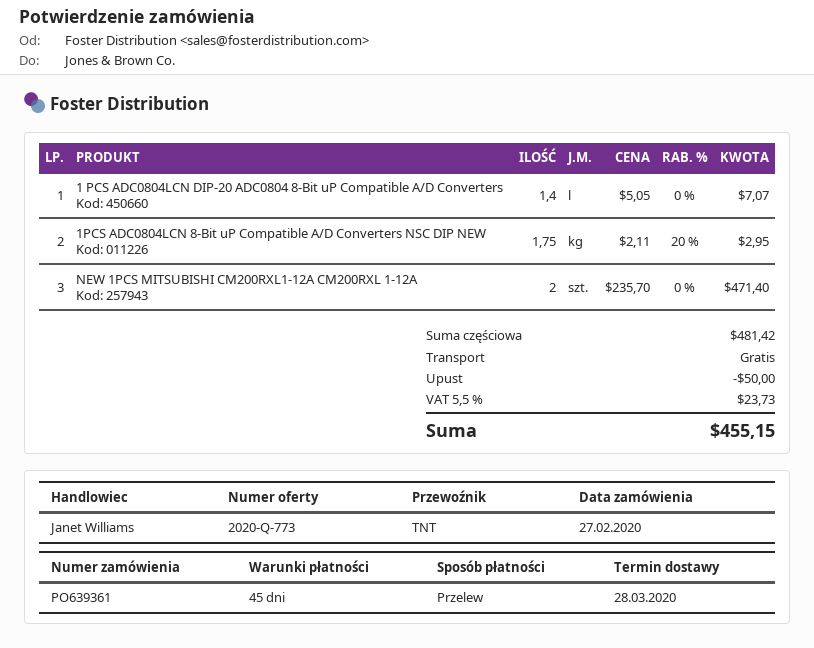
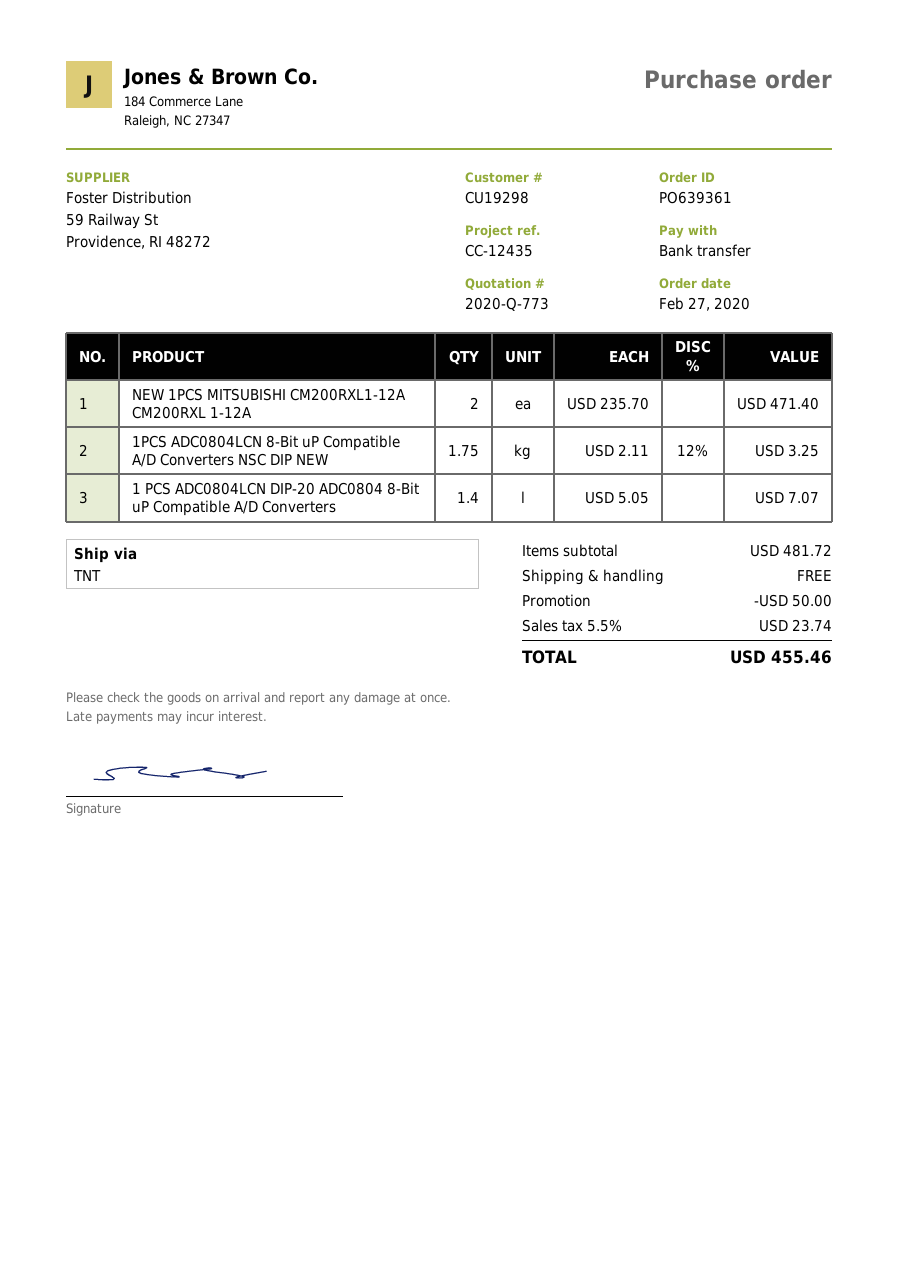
1PCS ADC0804LCN 8-Bit uP Compatible A/D Converters NSC DIP NEW: 1.75 x 2.11 - 20% = 2.95 -> 1.75 x 2.11 - 12% = 3.25
subtotal: 481.42 -> 481.72
tax: 5.5% = 23.73 -> 5.5% = 23.74
total: 455.15 -> 455.46

